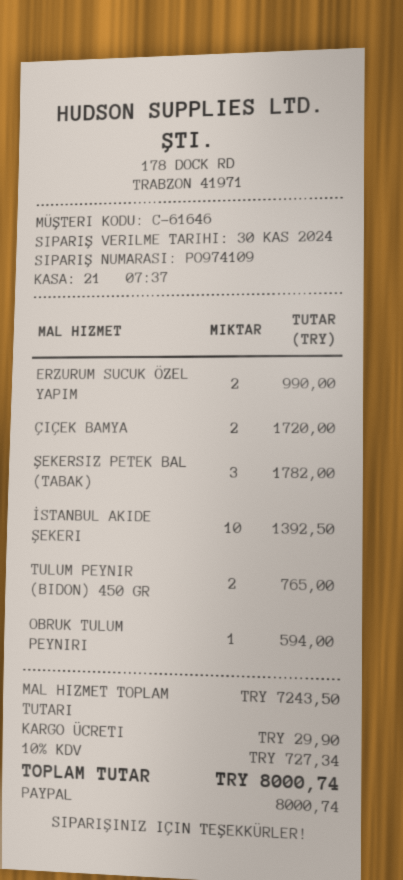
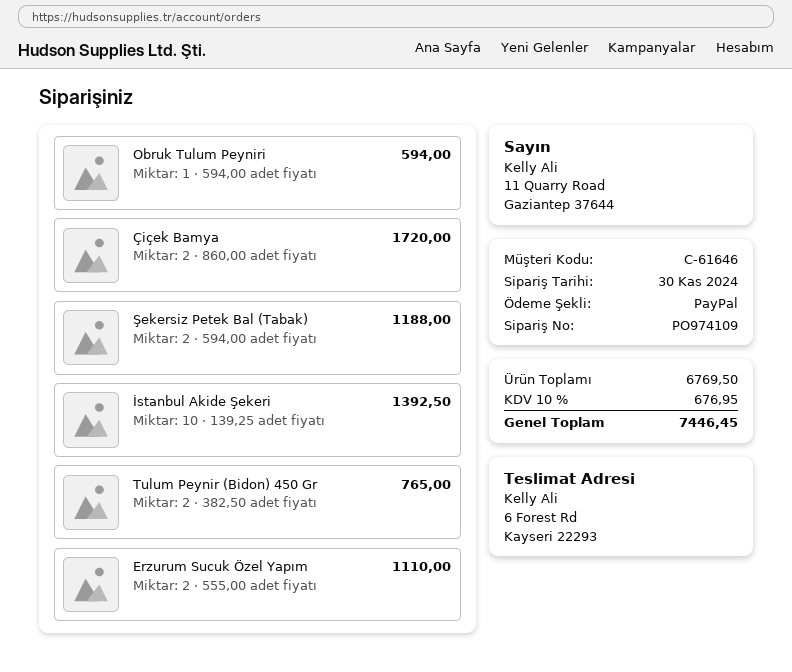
ERZURUM SUCUK ÖZEL YAPIM: 2 for 990.00 -> 2 for 1110.00
ŞEKERSIZ PETEK BAL (TABAK): 3 for 1782.00 -> 2 for 1188.00
subtotal: 7243.50 -> 6769.50
shipping: 29.90 -> none
tax: 10% = 727.34 -> 10% = 676.95
total: 8000.74 -> 7446.45

